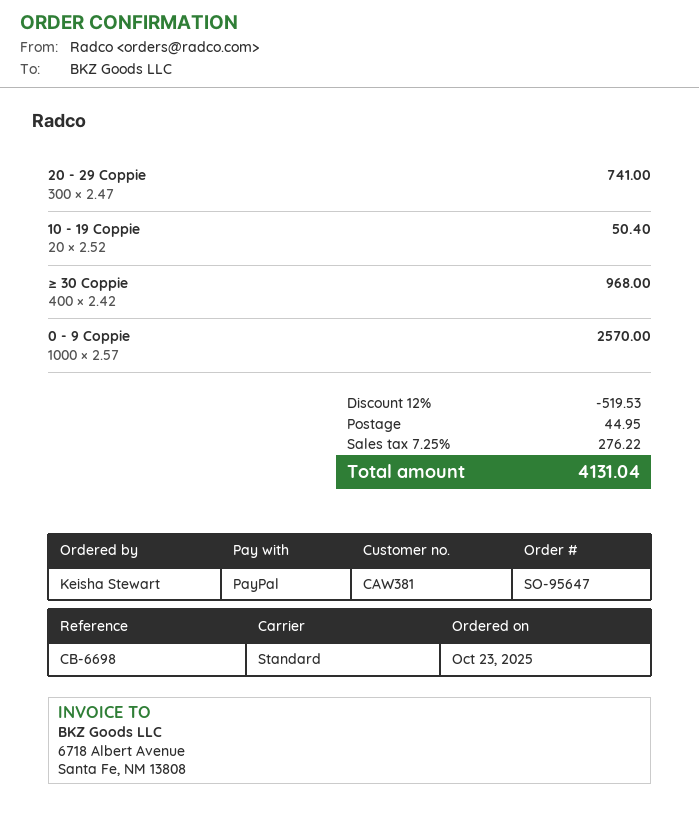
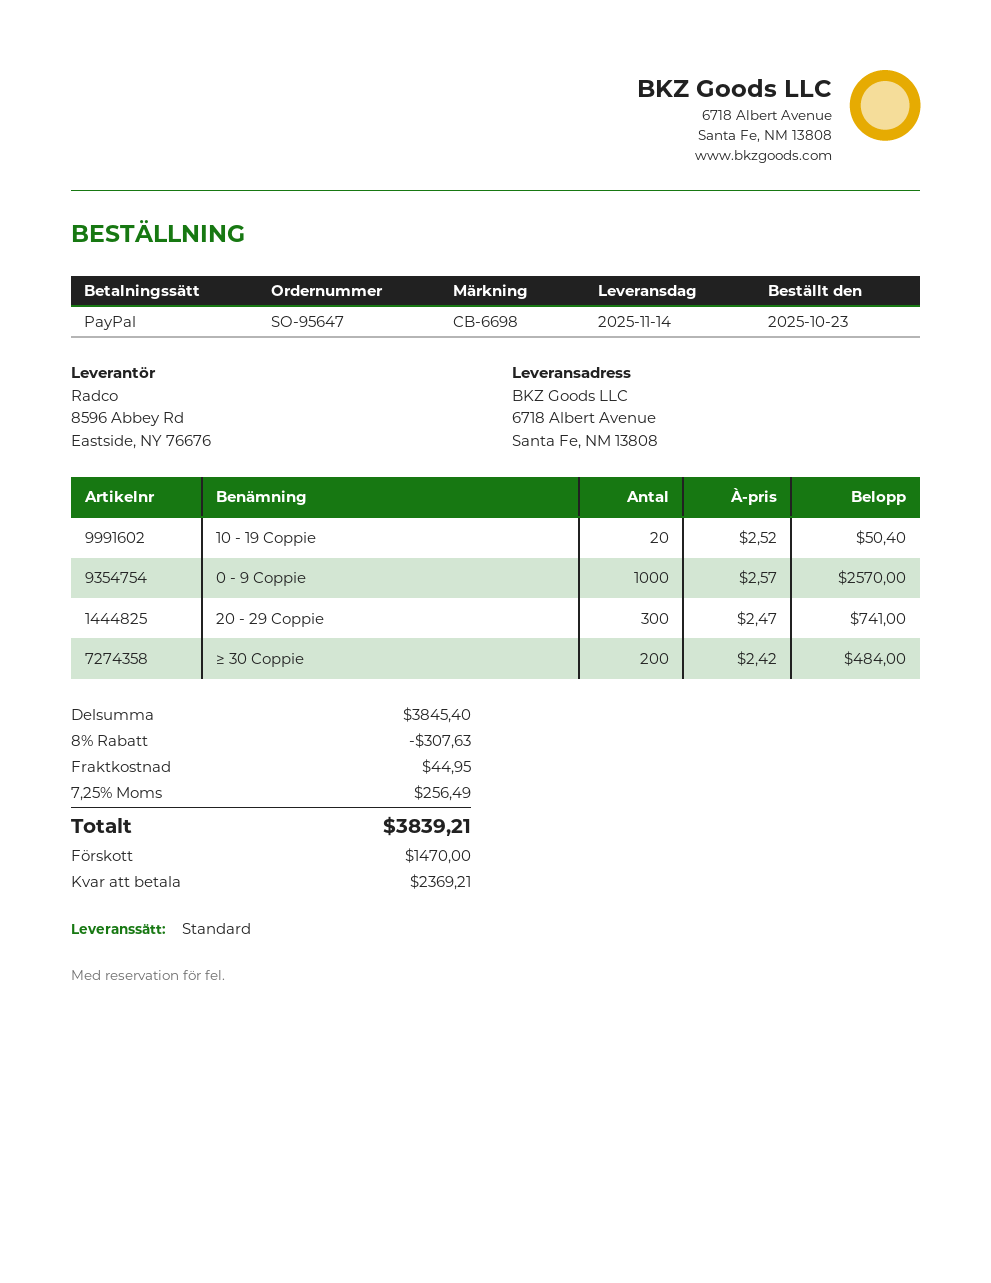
≥ 30 Coppie: 400 x 2.42 = 968.00 -> 200 x 2.42 = 484.00
discount: 12% = 519.53 -> 8% = 307.63
tax: 7.25% = 276.22 -> 7.25% = 256.49
total: 4131.04 -> 3839.21

